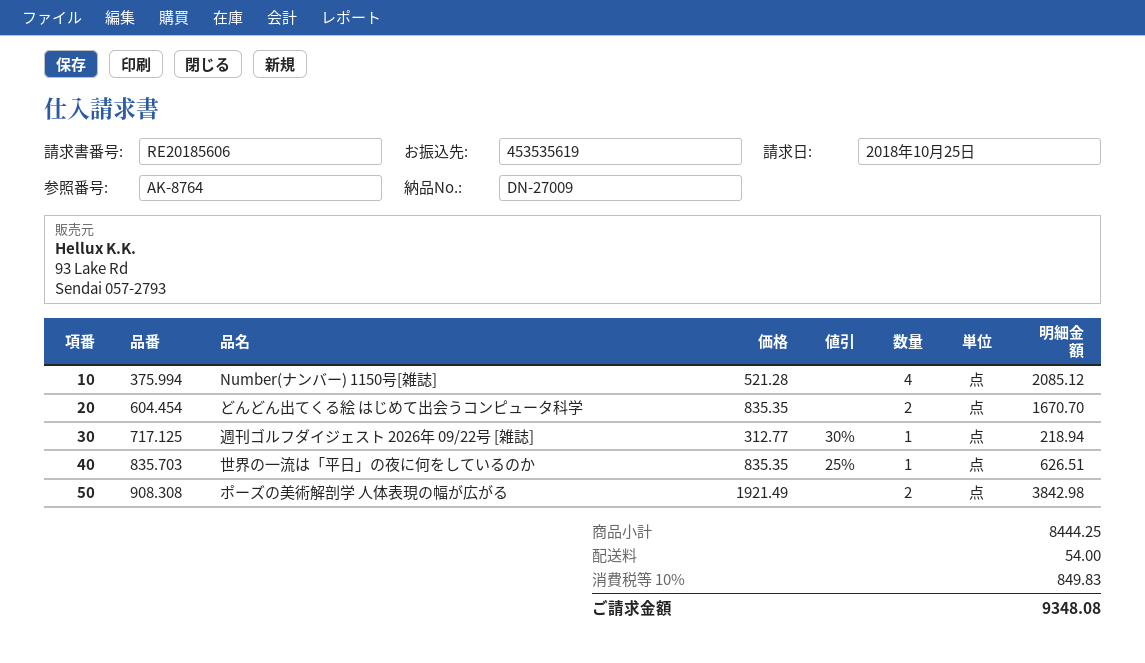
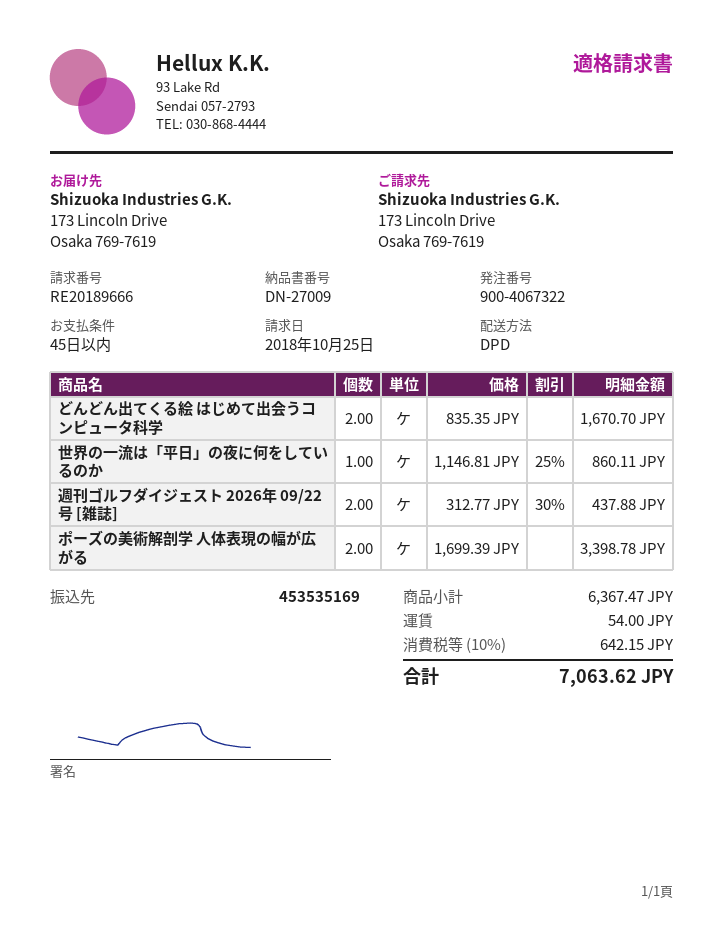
invoice number: RE20185606 -> RE20189666
bank account: 453535619 -> 453535169
Number(ナンバー) 1150号[雑誌]: 4 x 521.28 = 2085.12 -> none
週刊ゴルフダイジェスト 2026年 09/22号 [雑誌]: 1 x 312.77 - 30% = 218.94 -> 2 x 312.77 - 30% = 437.88
世界の一流は「平日」の夜に何をしているのか: 1 x 835.35 - 25% = 626.51 -> 1 x 1146.81 - 25% = 860.11
ポーズの美術解剖学 人体表現の幅が広がる: 2 x 1921.49 = 3842.98 -> 2 x 1699.39 = 3398.78
subtotal: 8444.25 -> 6367.47
tax: 10% = 849.83 -> 10% = 642.15
total: 9348.08 -> 7063.62

